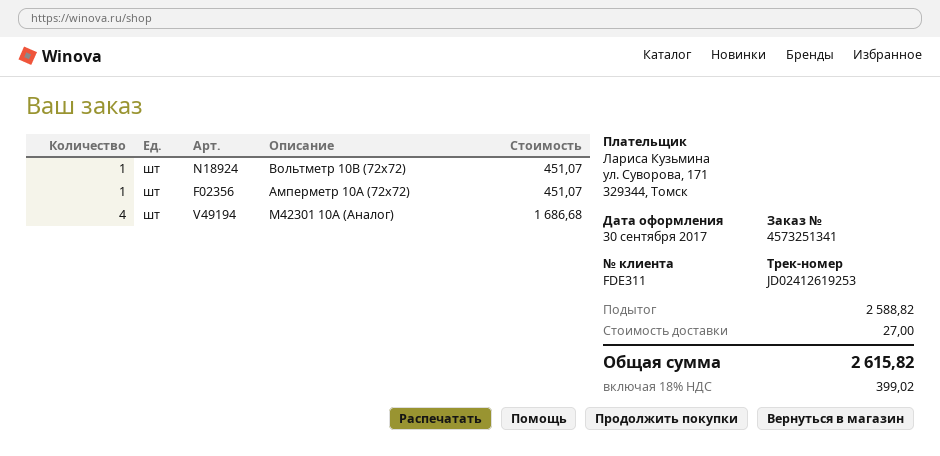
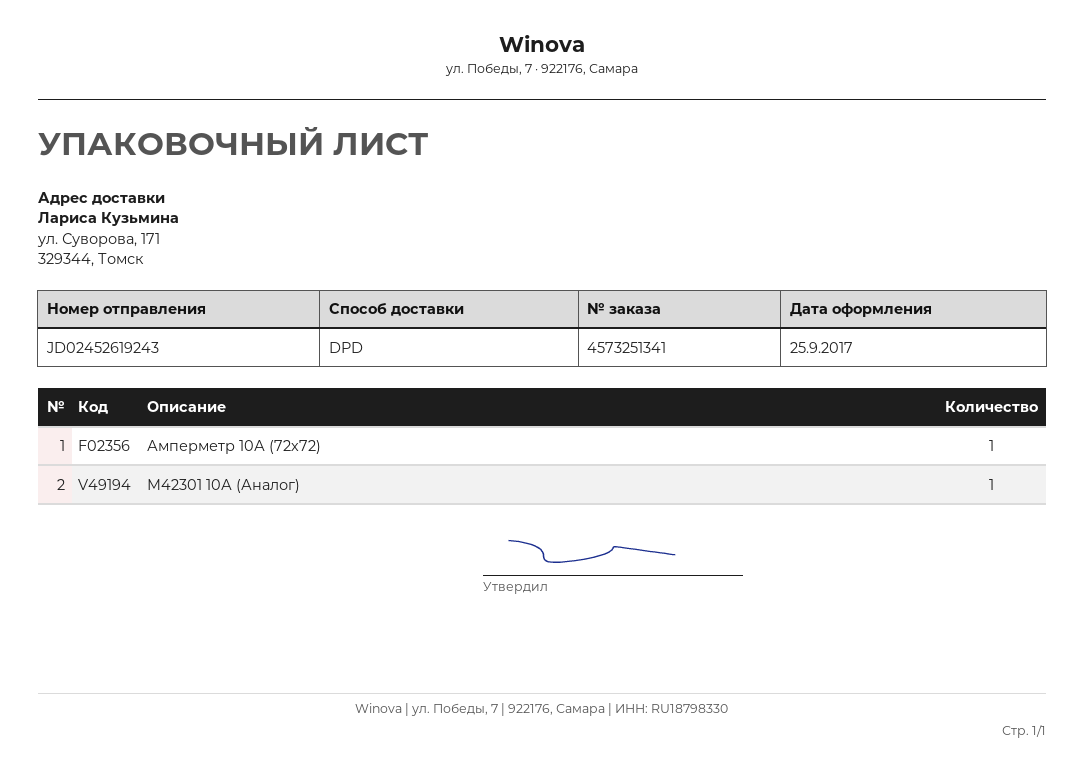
order date: 2017-09-30 -> 2017-09-25
tracking number: JD02412619253 -> JD02452619243
Вольтметр 10В (72х72): 1 -> none
М42301 10А (Аналог): 4 -> 1

